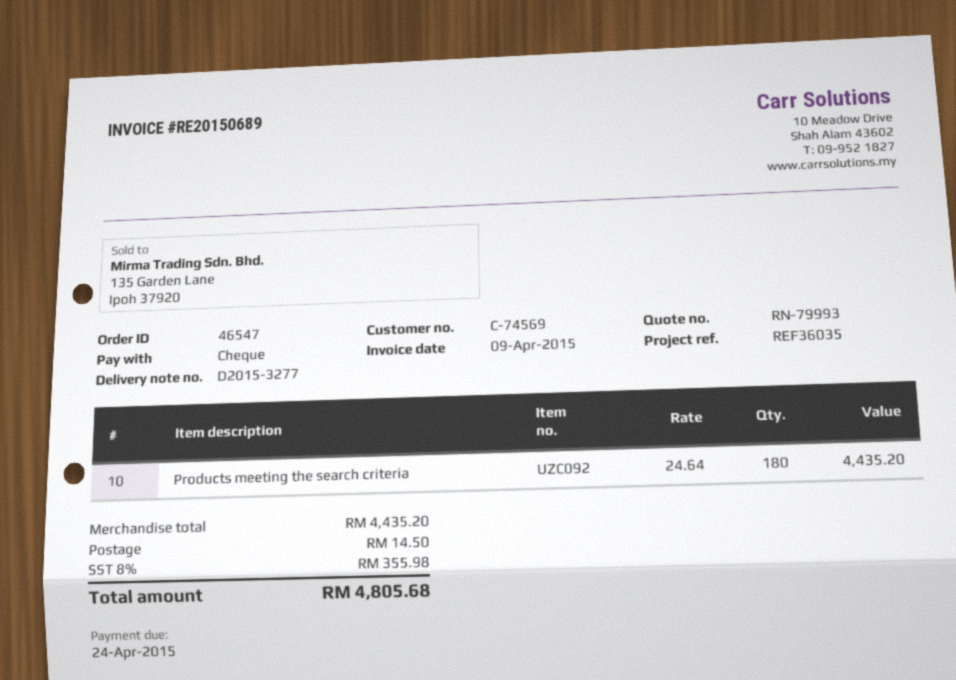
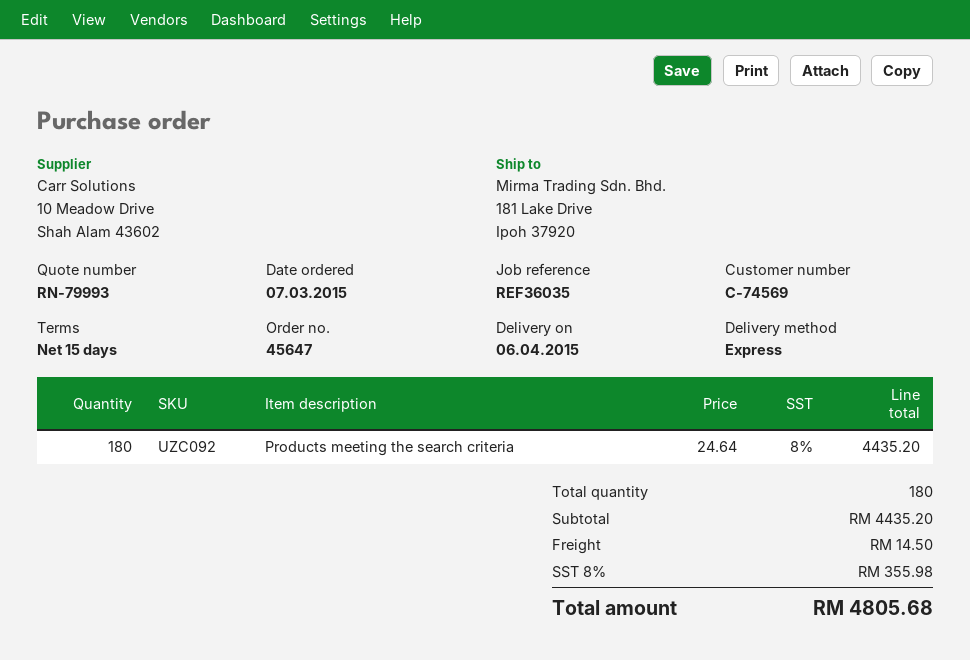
order number: 46547 -> 45647

